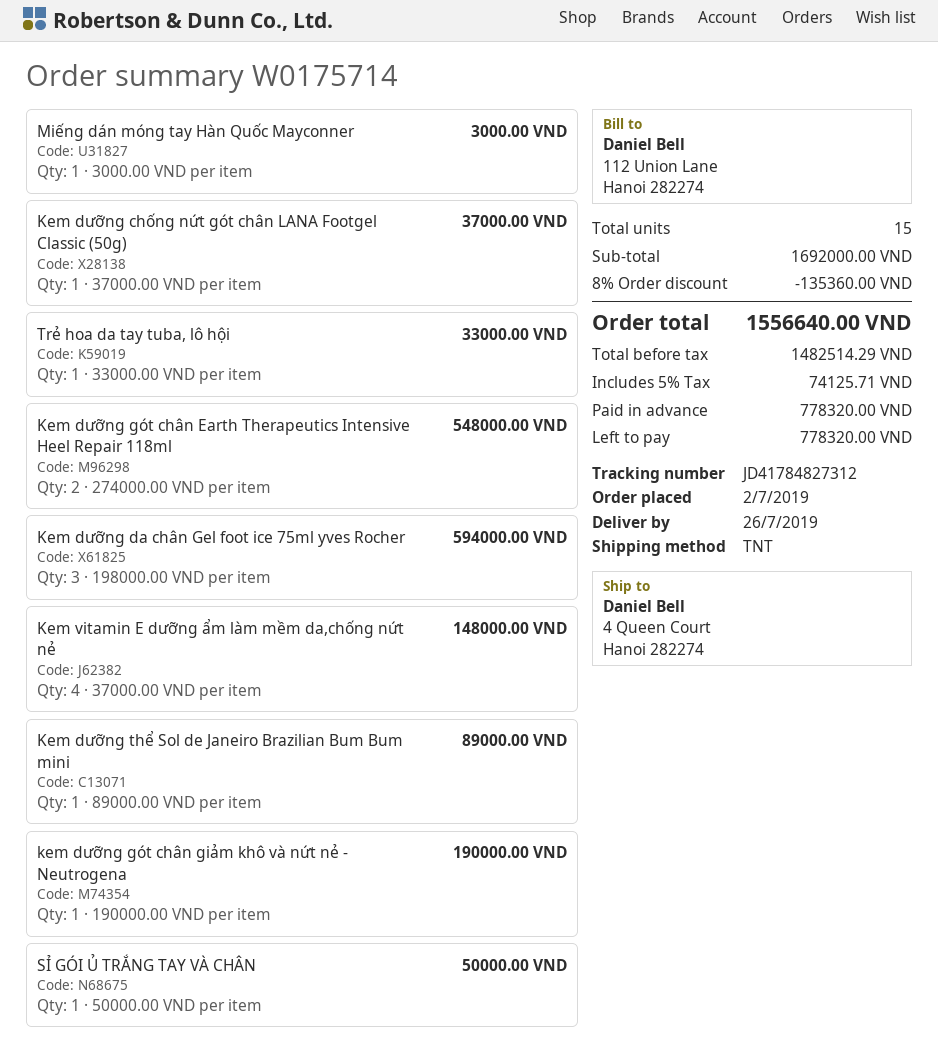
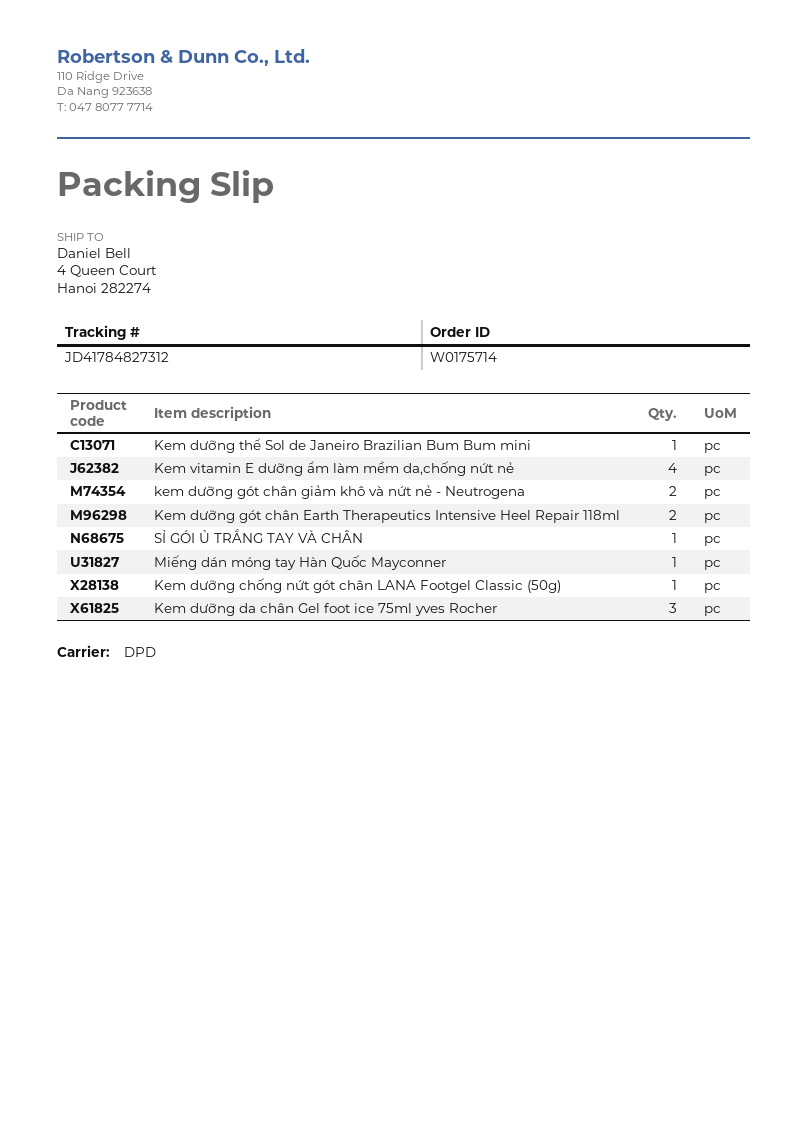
shipping method: TNT -> DPD
Trẻ hoa da tay tuba, lô hội: 1 -> none
kem dưỡng gót chân giảm khô và nứt nẻ - Neutrogena: 1 -> 2

